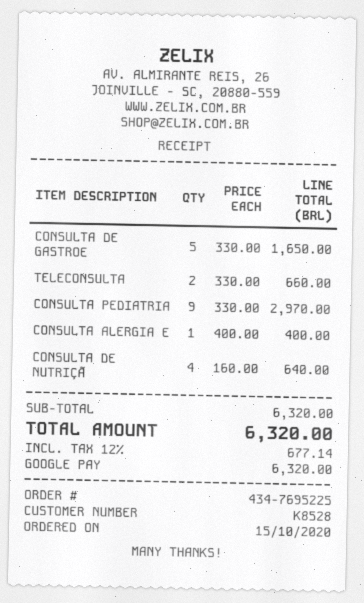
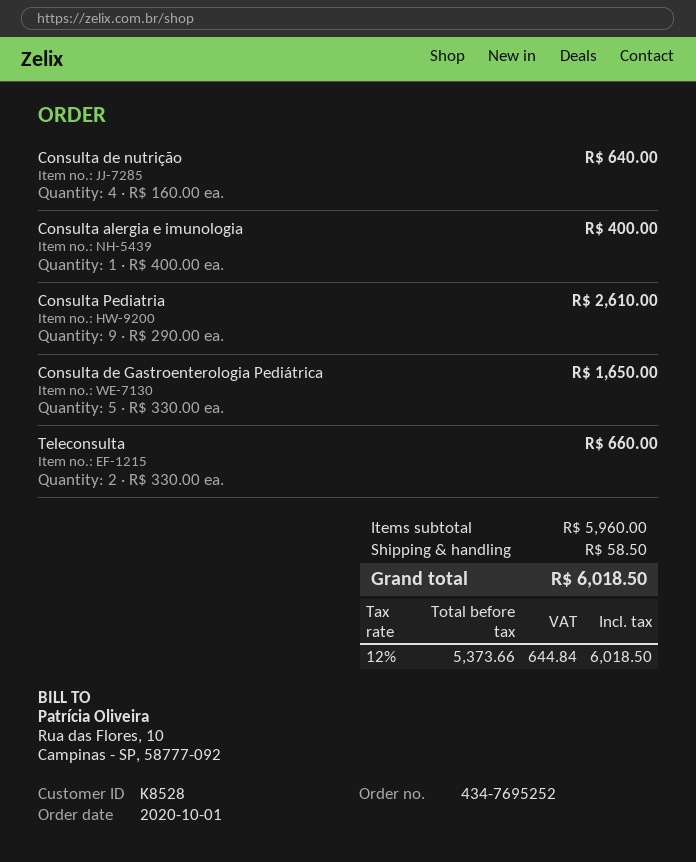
order number: 434-7695225 -> 434-7695252
order date: 2020-10-15 -> 2020-10-01
CONSULTA PEDIATRIA: 9 x 330.00 = 2970.00 -> 9 x 290.00 = 2610.00
subtotal: 6320.00 -> 5960.00
shipping: none -> 58.50
tax: 12% = 677.14 -> 12% = 644.84
total: 6320.00 -> 6018.50

